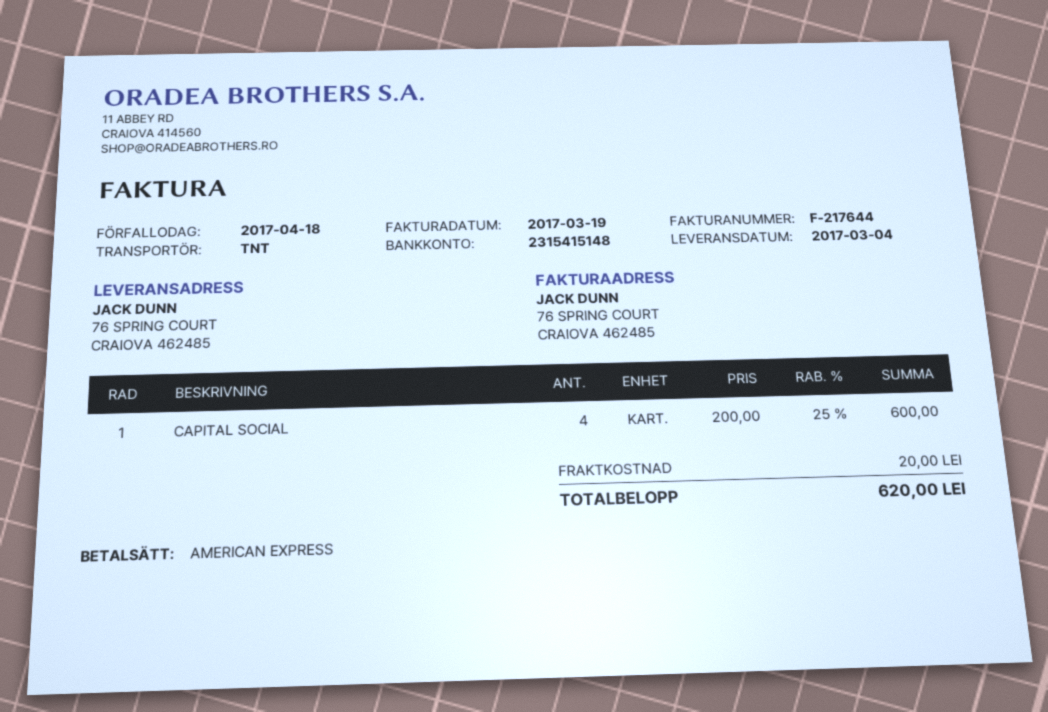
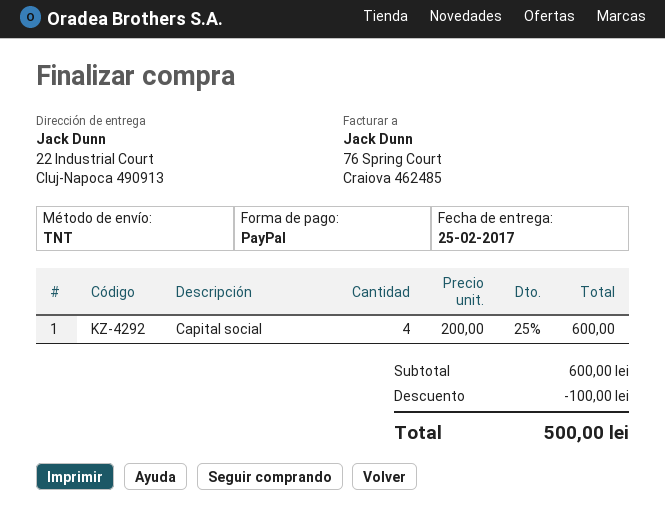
delivery date: 2017-03-04 -> 2017-02-25
payment method: American Express -> PayPal
ship to: 76 SPRING COURT, CRAIOVA 462485 -> 22 Industrial Court, Cluj-Napoca 490913
discount: none -> 100.00
shipping: 20.00 -> none
total: 620.00 -> 500.00

